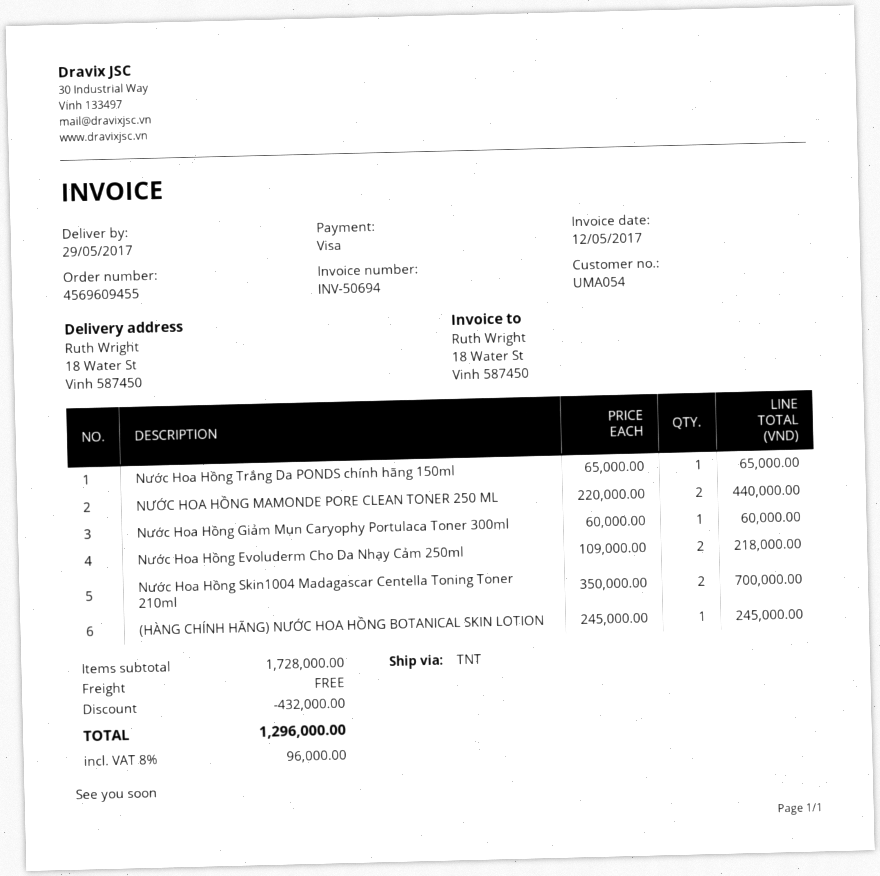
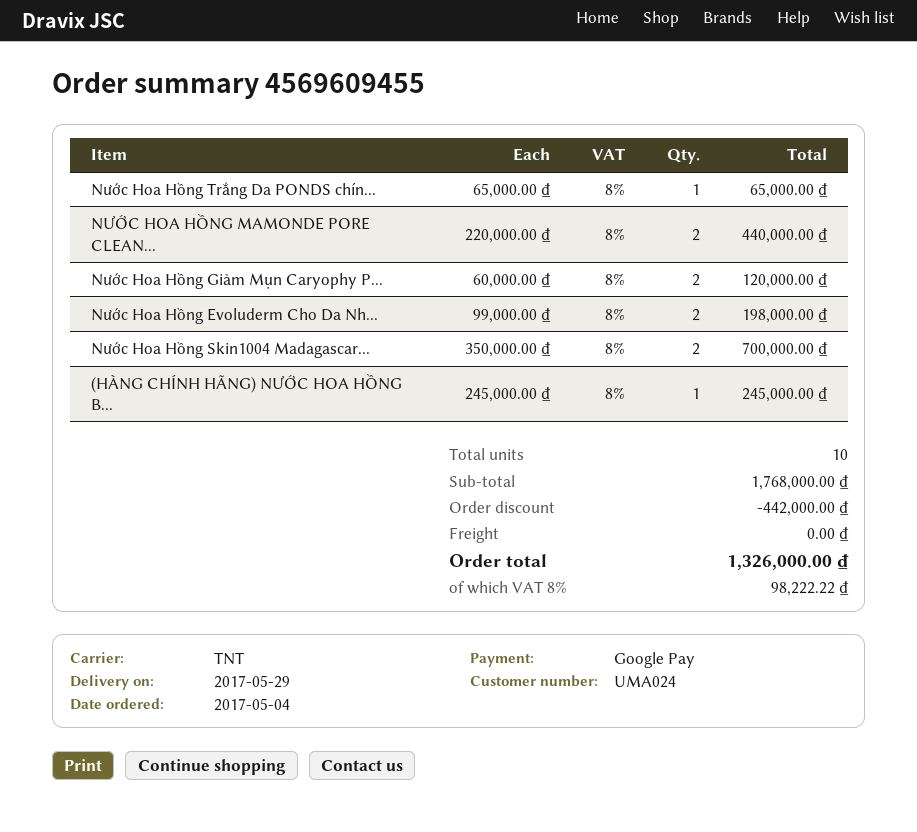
customer number: UMA054 -> UMA024
payment method: Visa -> Google Pay
Nước Hoa Hồng Giảm Mụn Caryophy Portulaca Toner 300ml: 1 x 60000.00 = 60000.00 -> 2 x 60000.00 = 120000.00
Nước Hoa Hồng Evoluderm Cho Da Nhạy Cảm 250ml: 2 x 109000.00 = 218000.00 -> 2 x 99000.00 = 198000.00
subtotal: 1728000.00 -> 1768000.00
discount: 432000.00 -> 442000.00
tax: 8% = 96000.00 -> 8% = 98222.22
total: 1296000.00 -> 1326000.00

